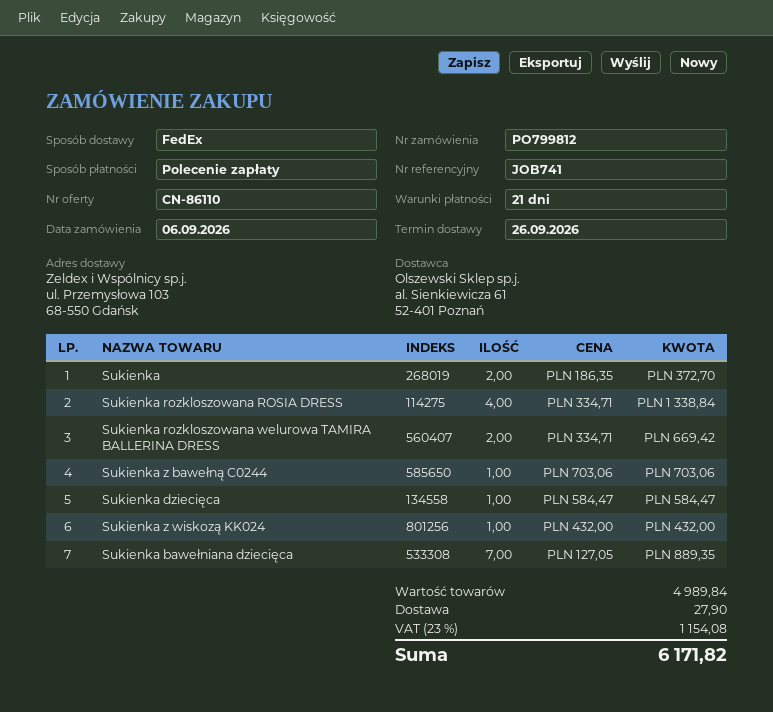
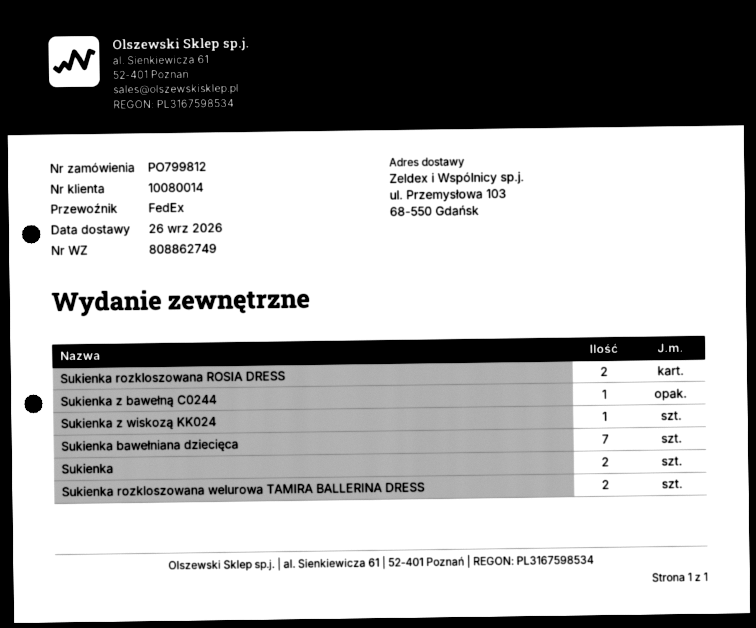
Sukienka rozkloszowana ROSIA DRESS: 4 -> 2
Sukienka dziecięca: 1 -> none

